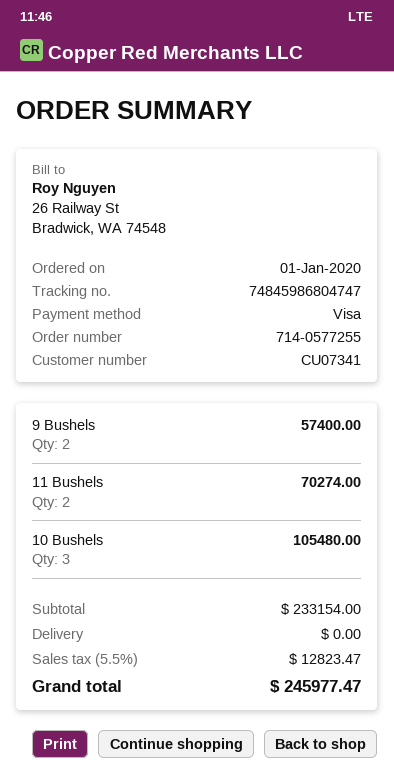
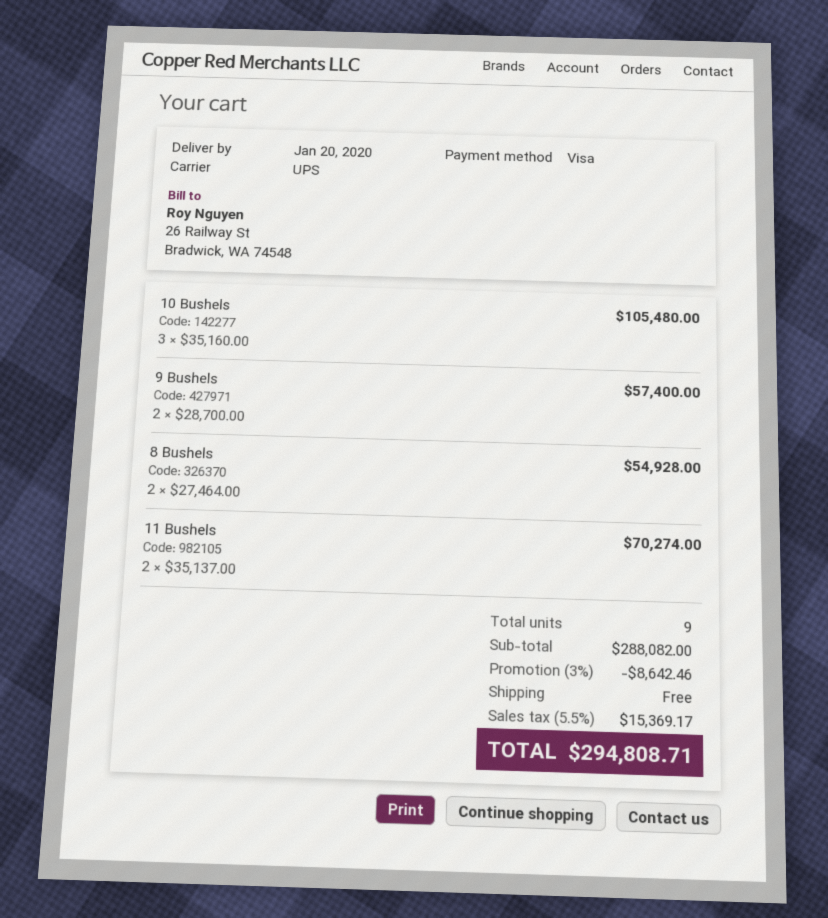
8 Bushels: none -> 2 for 54928.00
subtotal: 233154.00 -> 288082.00
discount: none -> 3% = 8642.46
tax: 5.5% = 12823.47 -> 5.5% = 15369.17
total: 245977.47 -> 294808.71

